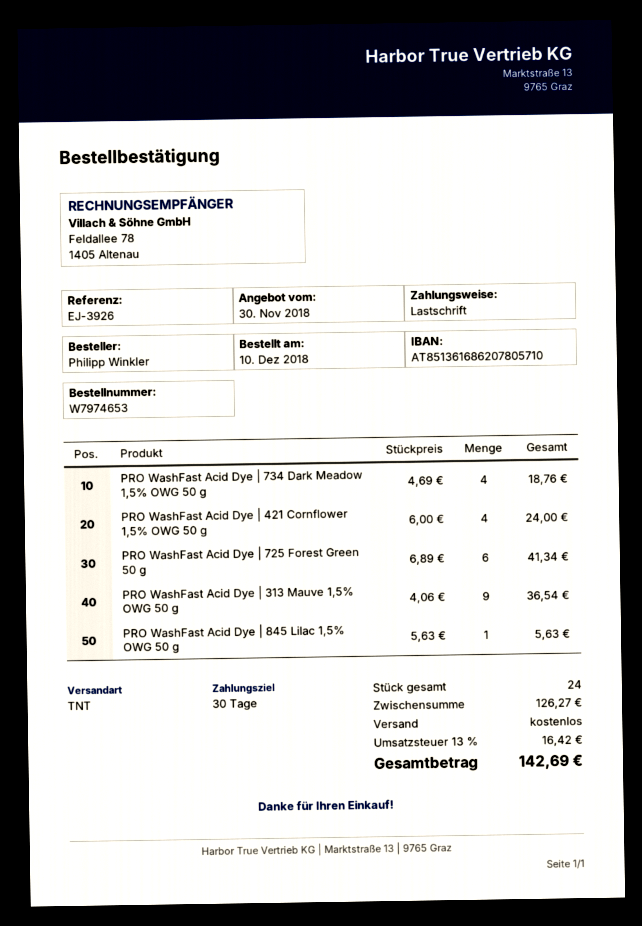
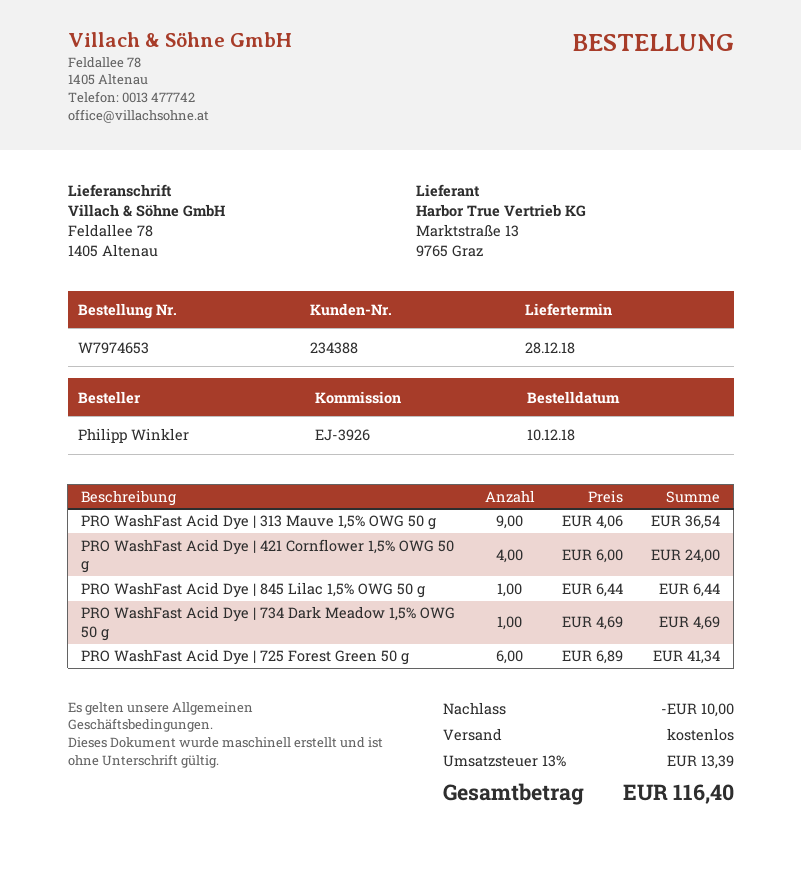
PRO WashFast Acid Dye | 734 Dark Meadow 1,5% OWG 50 g: 4 x 4.69 = 18.76 -> 1 x 4.69 = 4.69
PRO WashFast Acid Dye | 845 Lilac 1,5% OWG 50 g: 1 x 5.63 = 5.63 -> 1 x 6.44 = 6.44
discount: none -> 10.00
tax: 13% = 16.42 -> 13% = 13.39
total: 142.69 -> 116.40

